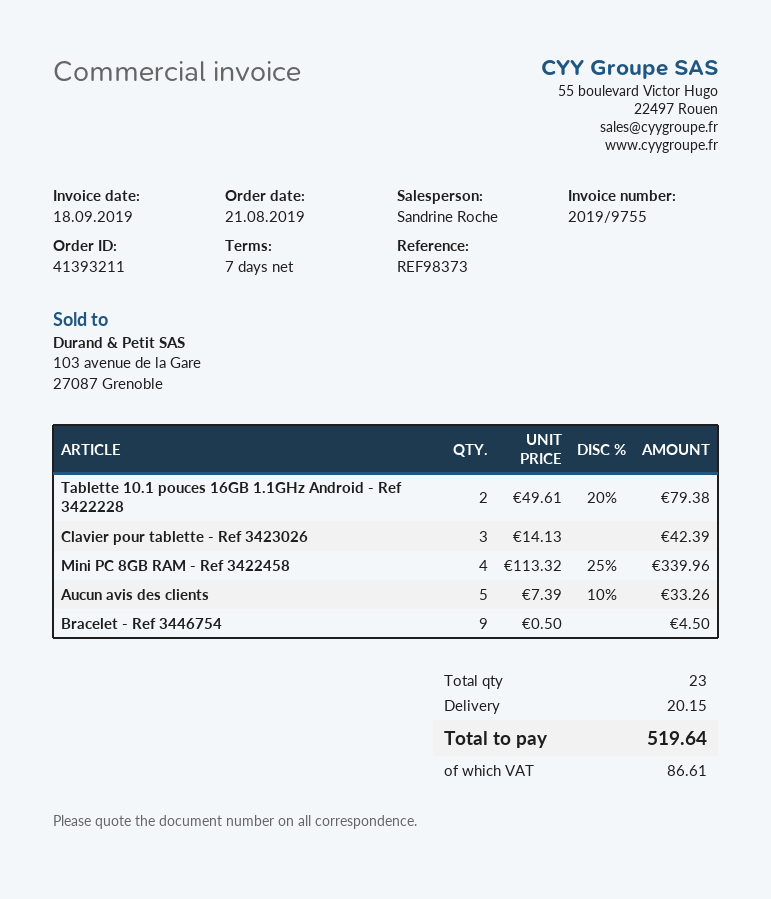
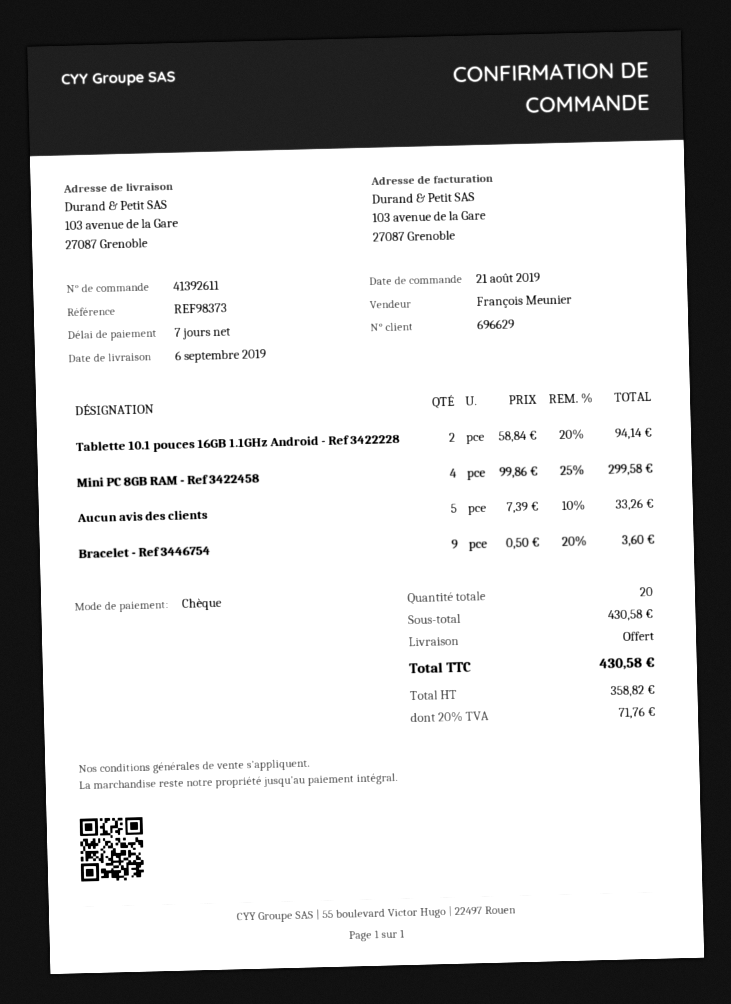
order number: 41393211 -> 41392611
sales rep: Sandrine Roche -> François Meunier
Tablette 10.1 pouces 16GB 1.1GHz Android - Ref 3422228: 2 x 49.61 - 20% = 79.38 -> 2 x 58.84 - 20% = 94.14
Clavier pour tablette - Ref 3423026: 3 x 14.13 = 42.39 -> none
Mini PC 8GB RAM - Ref 3422458: 4 x 113.32 - 25% = 339.96 -> 4 x 99.86 - 25% = 299.58
Bracelet - Ref 3446754: 9 x 0.50 = 4.50 -> 9 x 0.50 - 20% = 3.60
total quantity: 23 -> 20
shipping: 20.15 -> 0.00
tax: 86.61 -> 71.76
total: 519.64 -> 430.58

